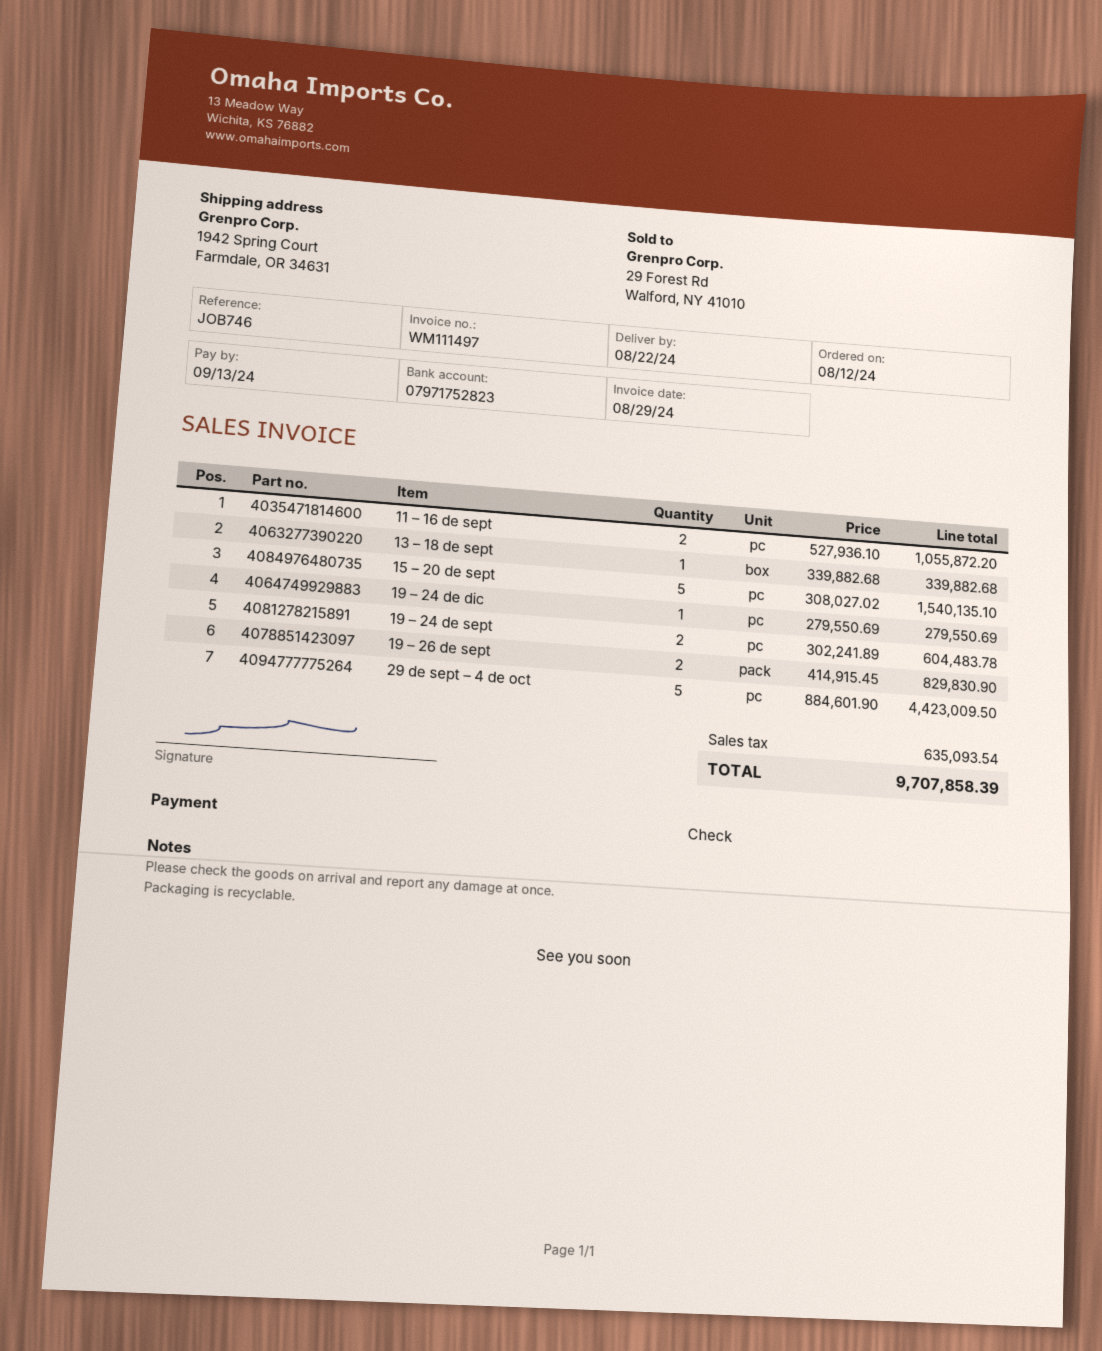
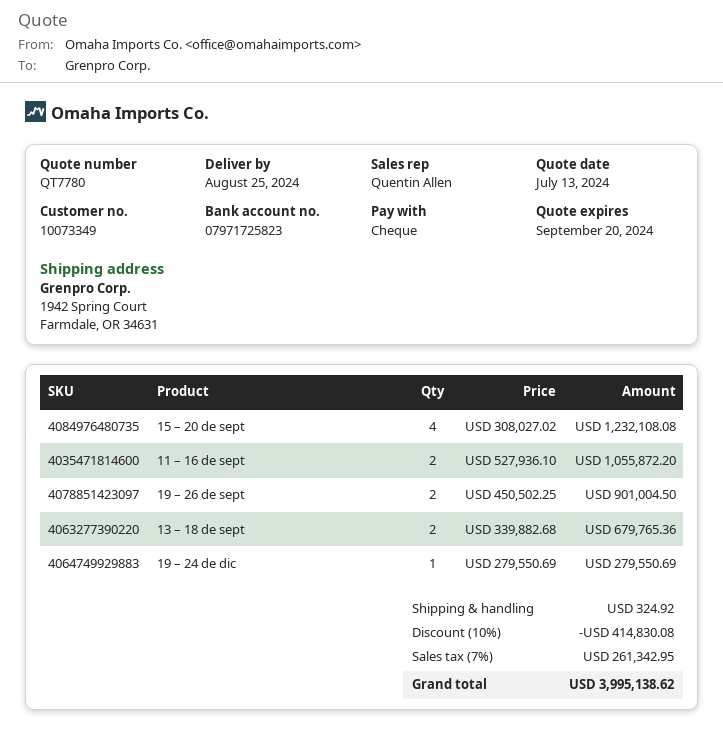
delivery date: 2024-08-22 -> 2024-08-25
bank account: 07971752823 -> 07971725823
13 – 18 de sept: 1 x 339882.68 = 339882.68 -> 2 x 339882.68 = 679765.36
15 – 20 de sept: 5 x 308027.02 = 1540135.10 -> 4 x 308027.02 = 1232108.08
19 – 24 de sept: 2 x 302241.89 = 604483.78 -> none
19 – 26 de sept: 2 x 414915.45 = 829830.90 -> 2 x 450502.25 = 901004.50
29 de sept – 4 de oct: 5 x 884601.90 = 4423009.50 -> none
discount: none -> 10% = 414830.08
shipping: none -> 324.92
tax: 635093.54 -> 261342.95
total: 9707858.39 -> 3995138.62

